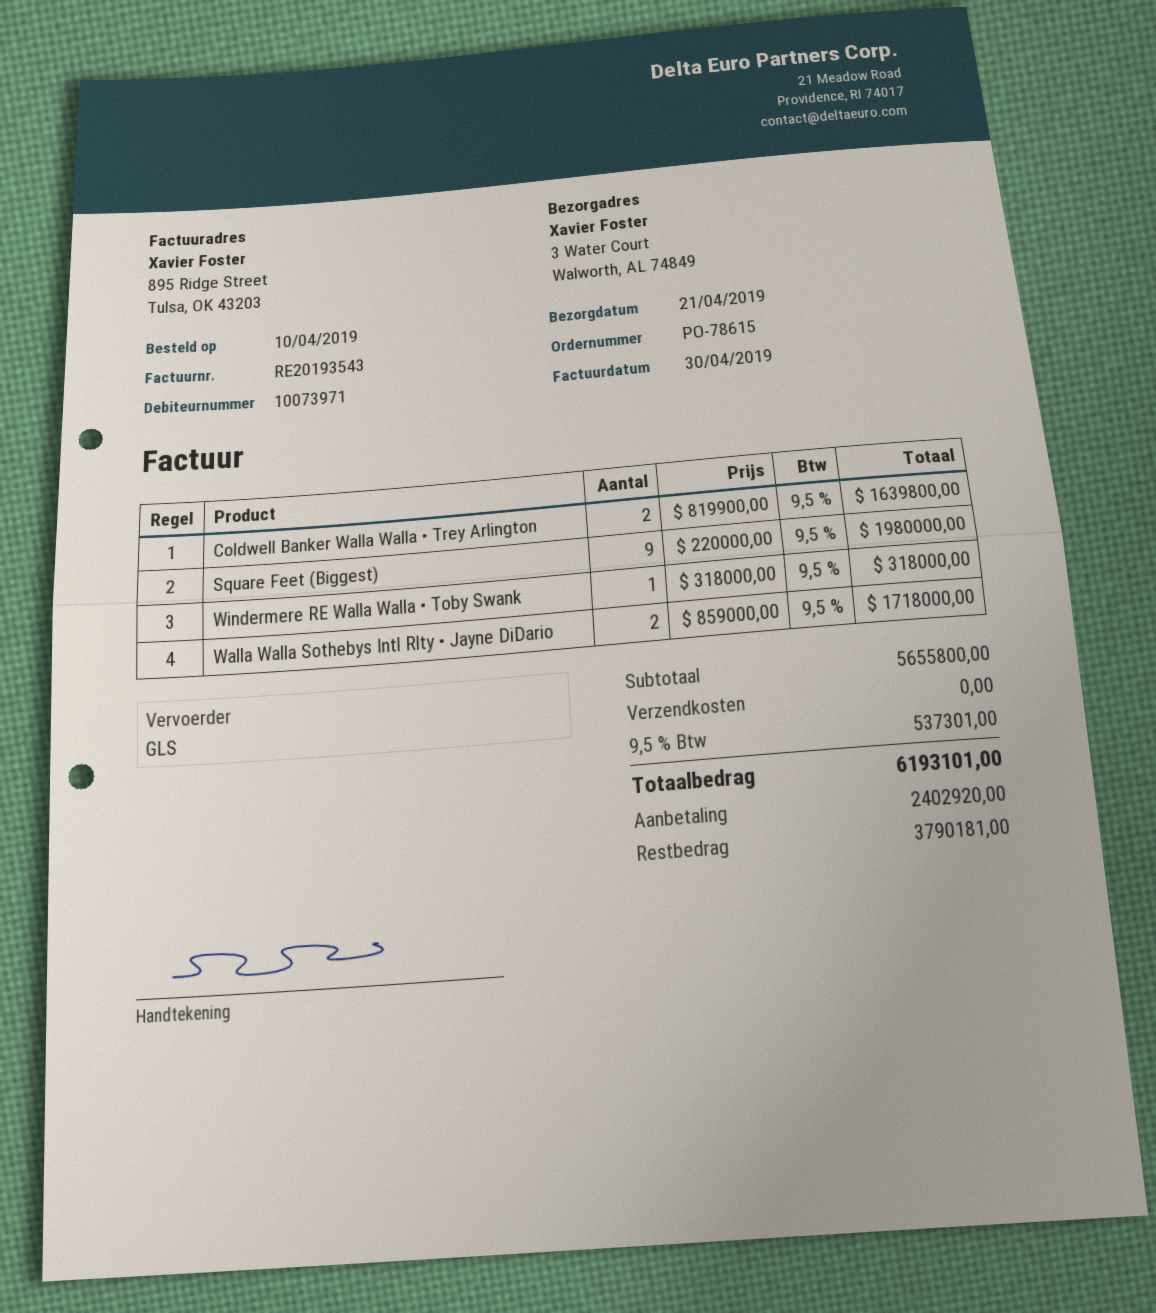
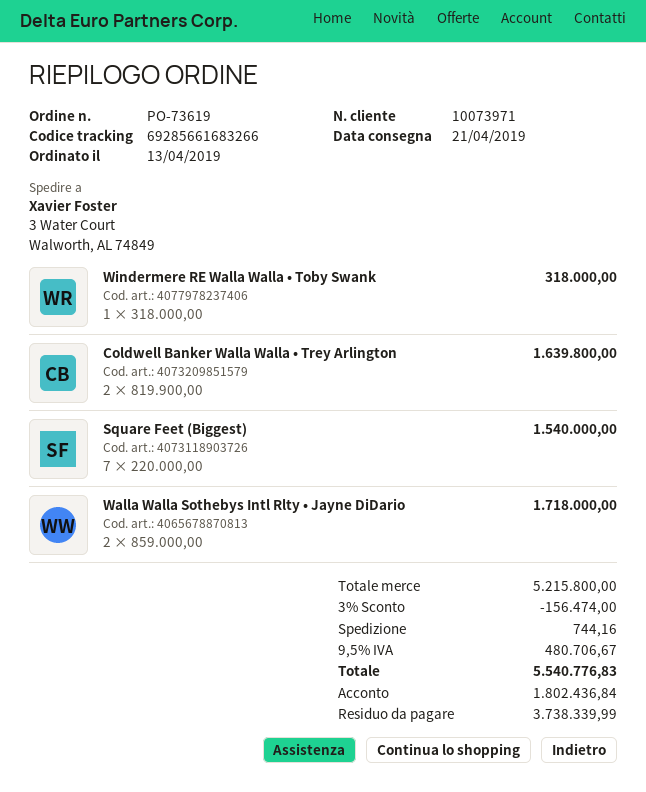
order number: PO-78615 -> PO-73619
order date: 2019-04-10 -> 2019-04-13
Square Feet (Biggest): 9 x 220000.00 = 1980000.00 -> 7 x 220000.00 = 1540000.00
subtotal: 5655800.00 -> 5215800.00
discount: none -> 3% = 156474.00
shipping: 0.00 -> 744.16
tax: 9.5% = 537301.00 -> 9.5% = 480706.67
total: 6193101.00 -> 5540776.83
deposit: 2402920.00 -> 1802436.84
balance: 3790181.00 -> 3738339.99

